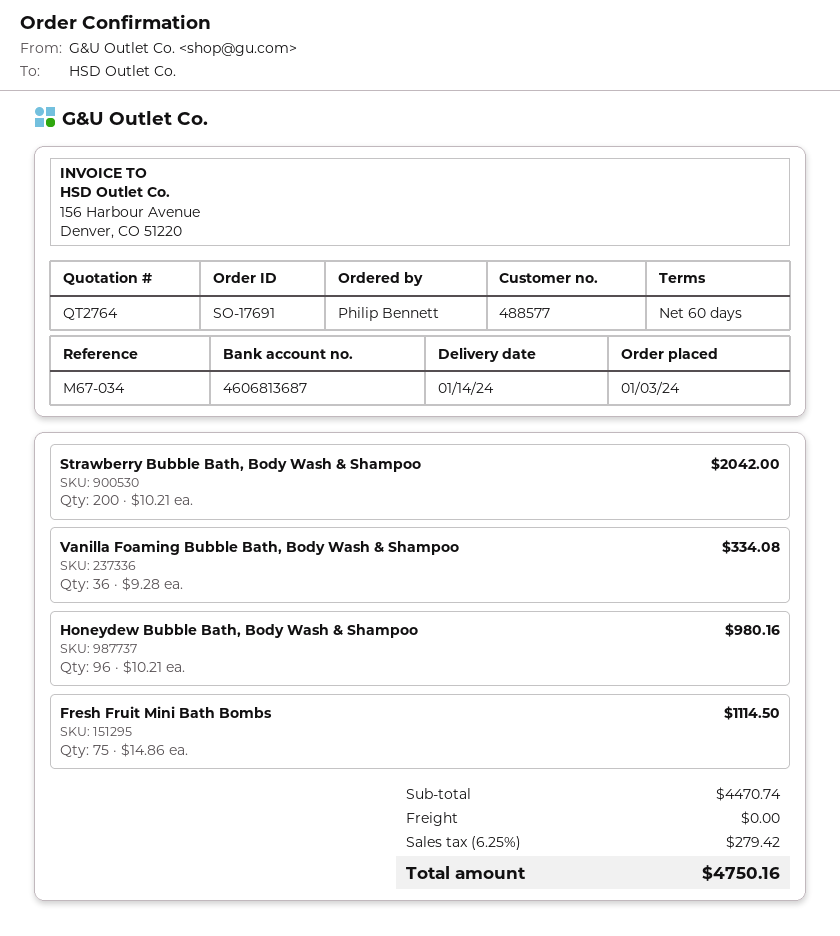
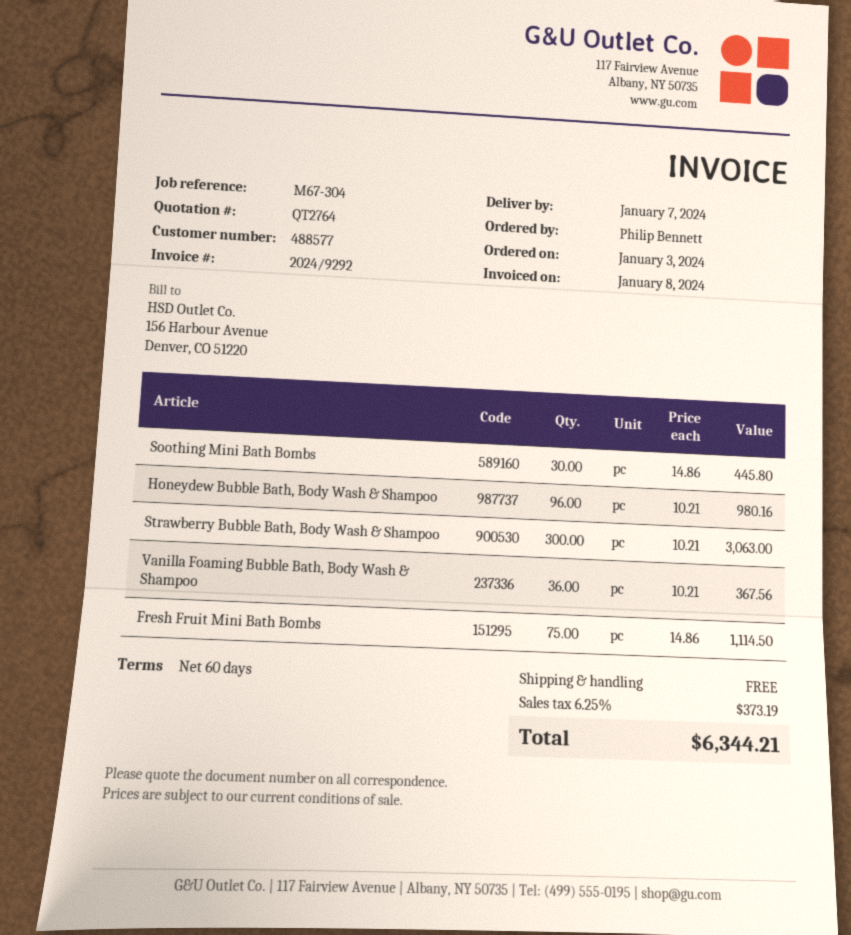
delivery date: 2024-01-14 -> 2024-01-07
reference: M67-034 -> M67-304
Strawberry Bubble Bath, Body Wash & Shampoo: 200 x 10.21 = 2042.00 -> 300 x 10.21 = 3063.00
Vanilla Foaming Bubble Bath, Body Wash & Shampoo: 36 x 9.28 = 334.08 -> 36 x 10.21 = 367.56
Soothing Mini Bath Bombs: none -> 30 x 14.86 = 445.80
tax: 6.25% = 279.42 -> 6.25% = 373.19
total: 4750.16 -> 6344.21

